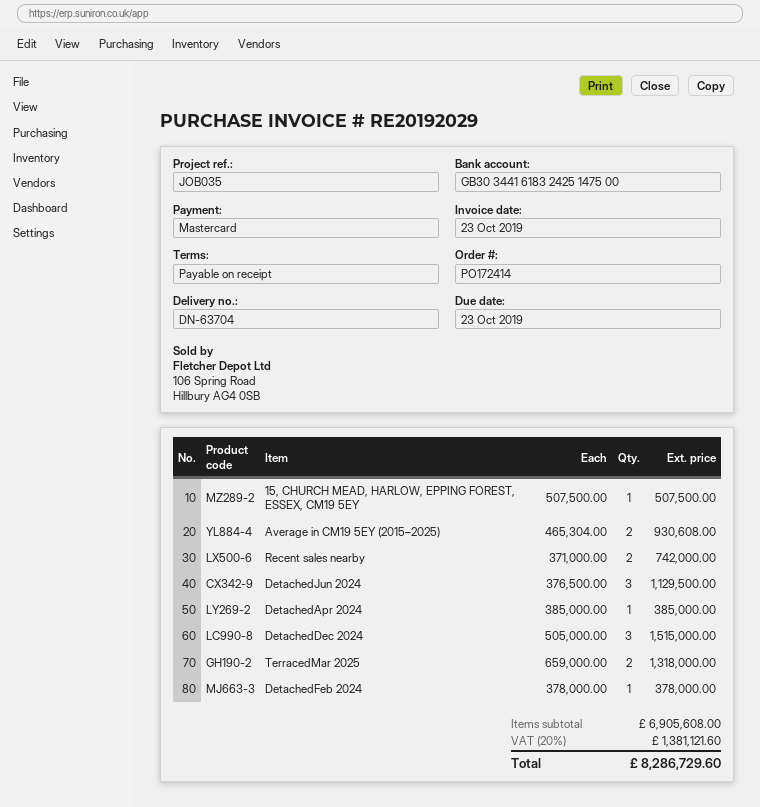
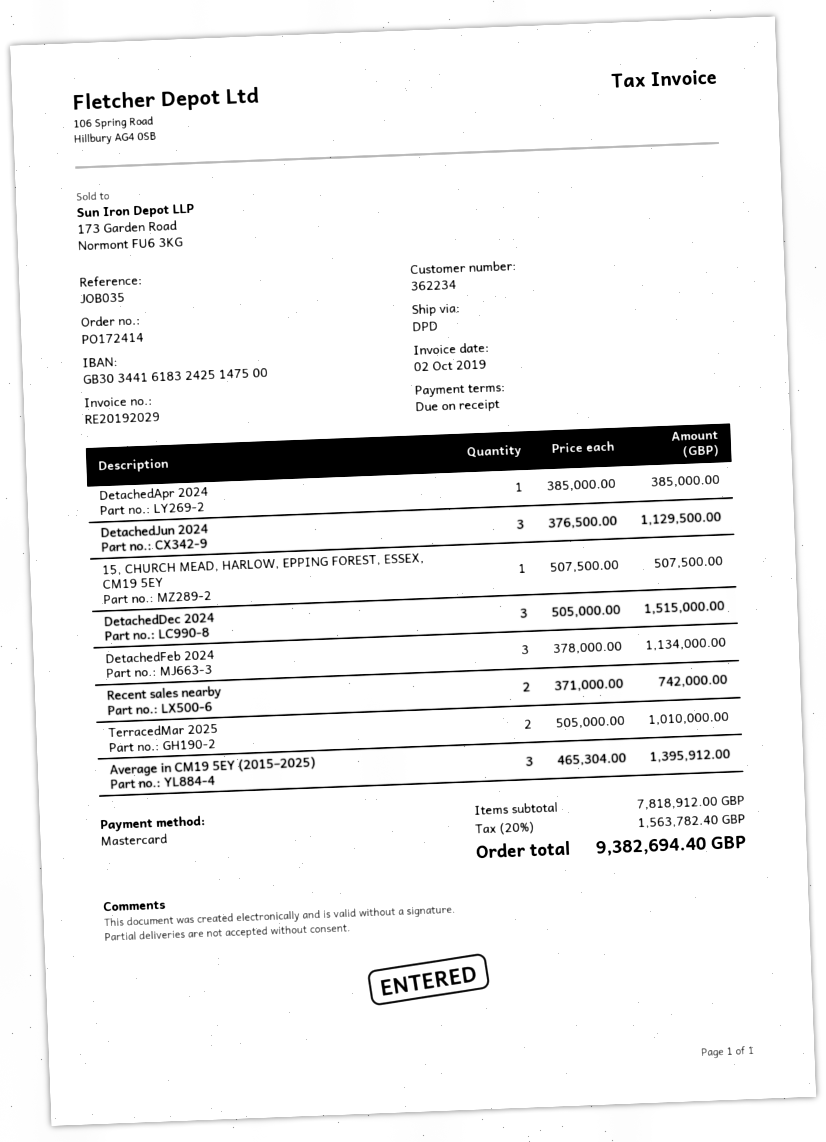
invoice date: 2019-10-23 -> 2019-10-02
Average in CM19 5EY (2015–2025): 2 x 465304.00 = 930608.00 -> 3 x 465304.00 = 1395912.00
TerracedMar 2025: 2 x 659000.00 = 1318000.00 -> 2 x 505000.00 = 1010000.00
DetachedFeb 2024: 1 x 378000.00 = 378000.00 -> 3 x 378000.00 = 1134000.00
subtotal: 6905608.00 -> 7818912.00
tax: 20% = 1381121.60 -> 20% = 1563782.40
total: 8286729.60 -> 9382694.40

